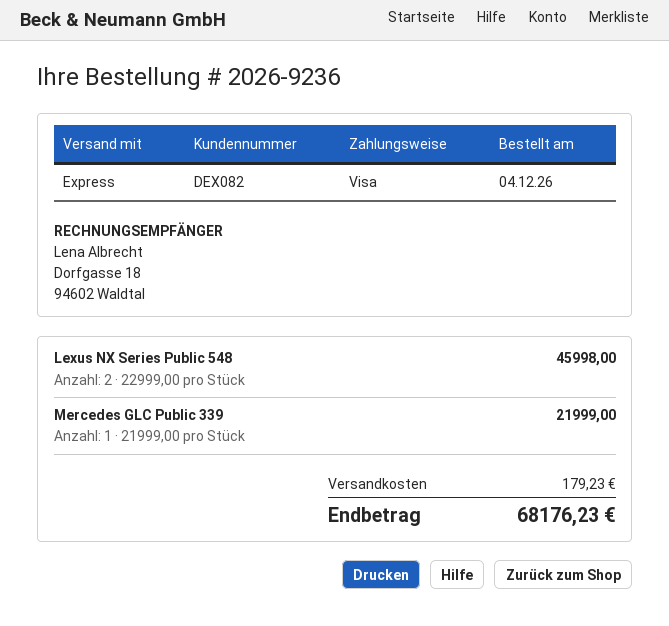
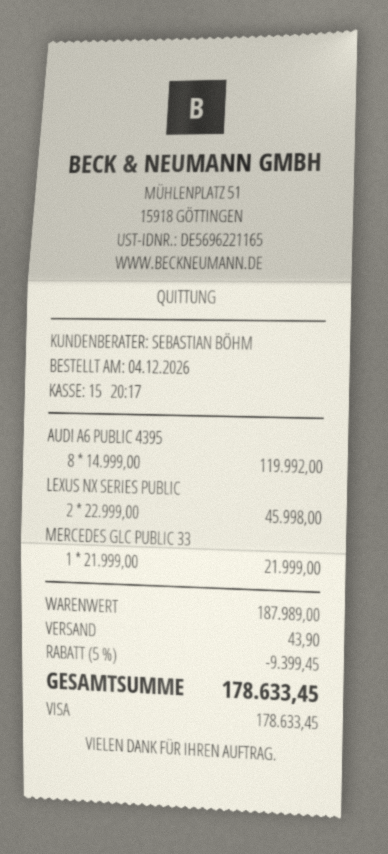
AUDI A6 PUBLIC 4395: none -> 8 x 14999.00 = 119992.00
discount: none -> 5% = 9399.45
shipping: 179.23 -> 43.90
total: 68176.23 -> 178633.45

